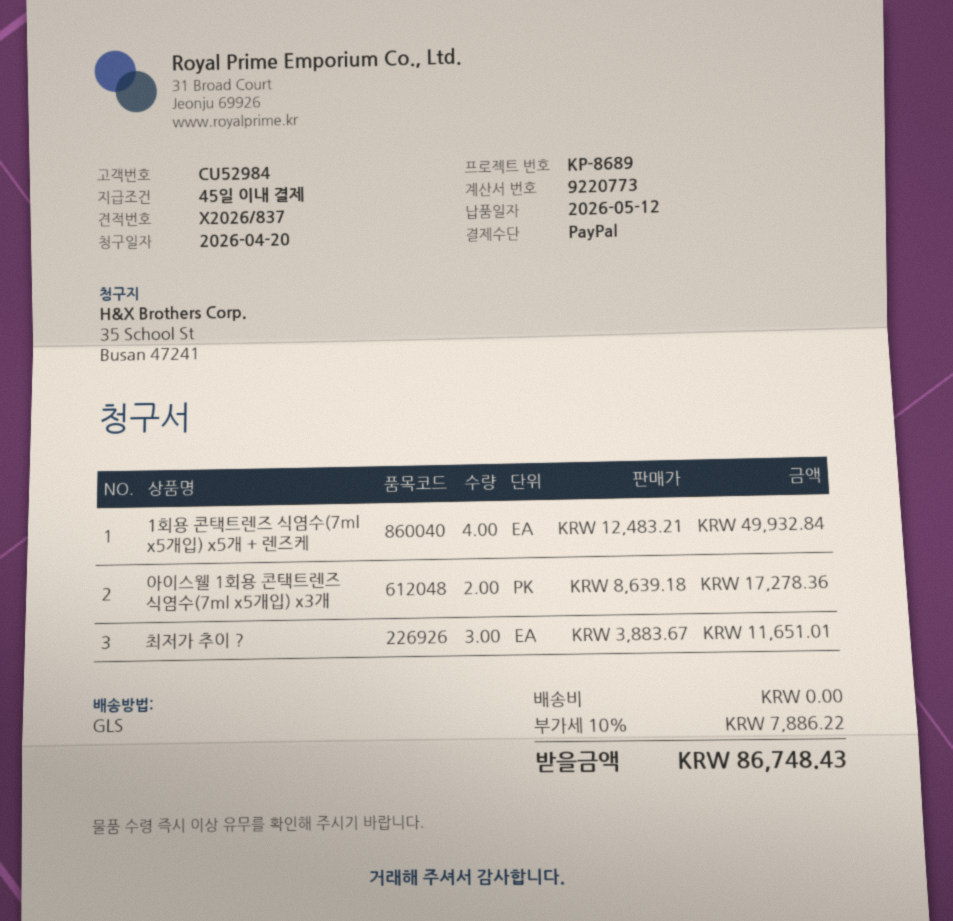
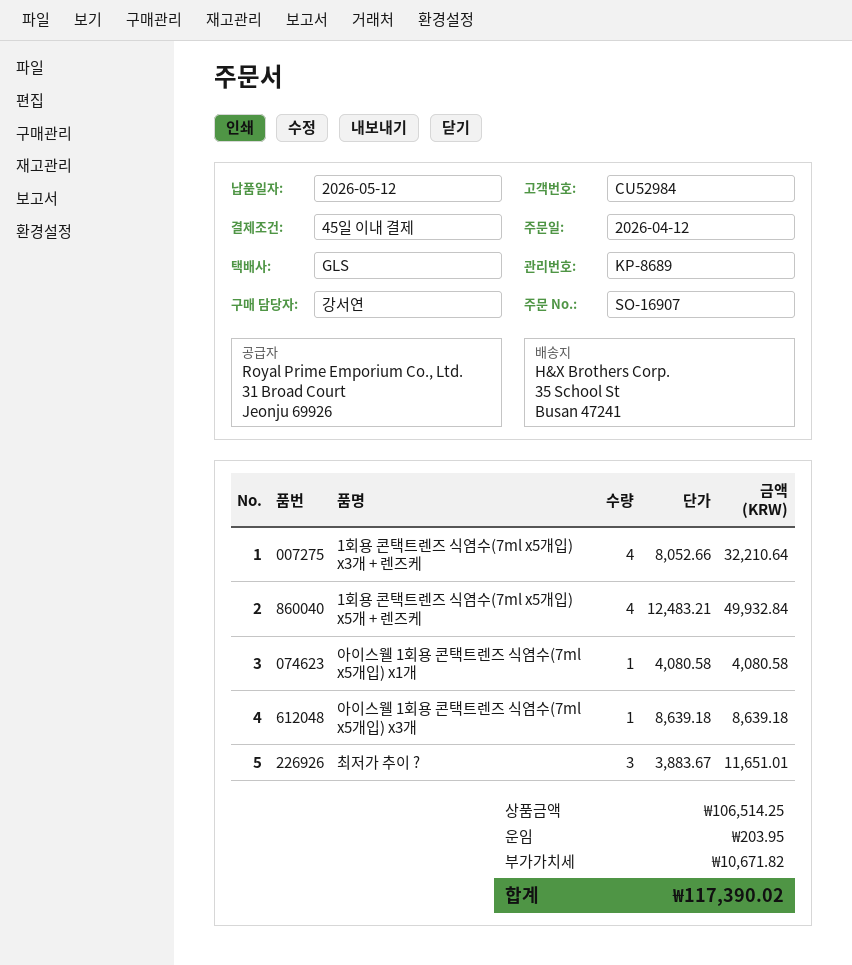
아이스웰 1회용 콘택트렌즈 식염수(7ml x5개입) x3개: 2 x 8639.18 = 17278.36 -> 1 x 8639.18 = 8639.18
1회용 콘택트렌즈 식염수(7ml x5개입) x3개 + 렌즈케: none -> 4 x 8052.66 = 32210.64
아이스웰 1회용 콘택트렌즈 식염수(7ml x5개입) x1개: none -> 1 x 4080.58 = 4080.58
shipping: 0.00 -> 203.95
tax: 7886.22 -> 10671.82
total: 86748.43 -> 117390.02

